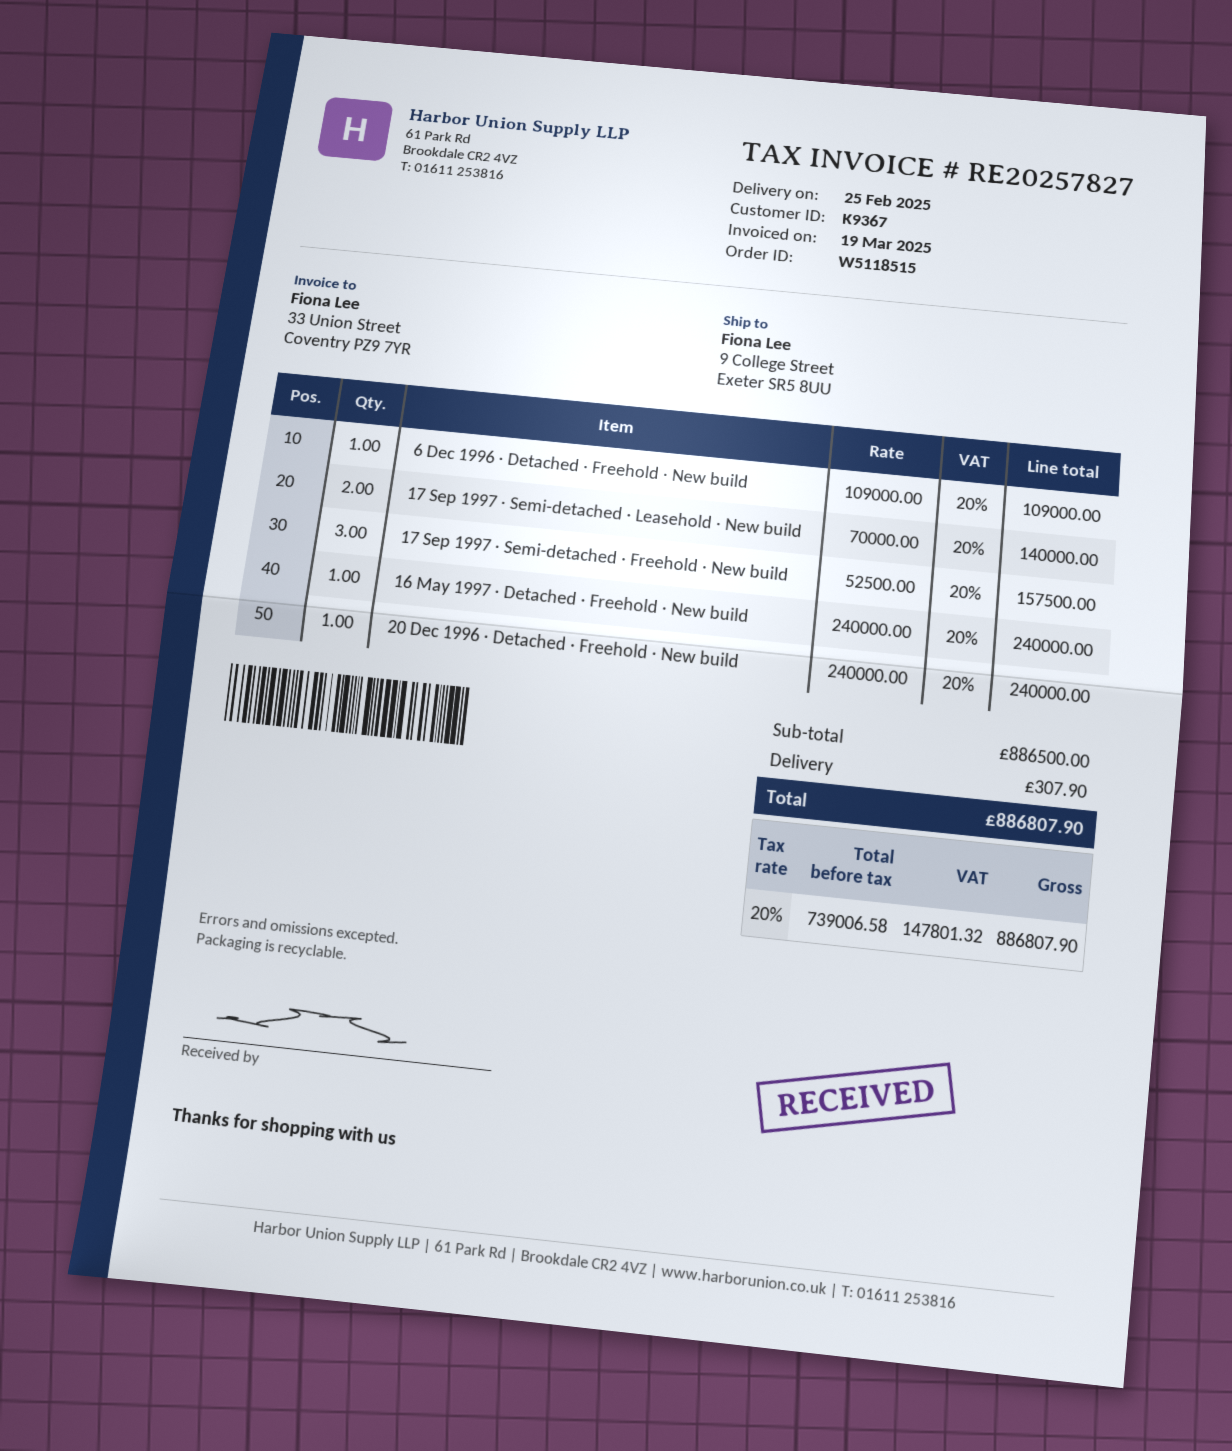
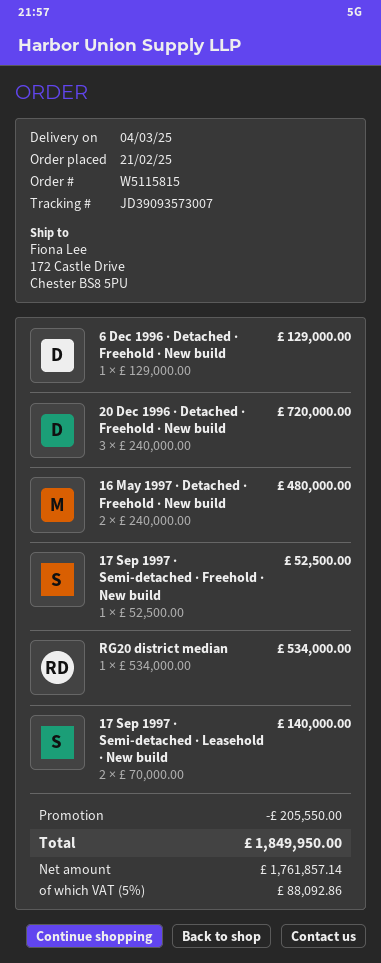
order number: W5118515 -> W5115815
delivery date: 2025-02-25 -> 2025-03-04
ship to: 9 College Street, Exeter SR5 8UU -> 172 Castle Drive, Chester BS8 5PU
6 Dec 1996 · Detached · Freehold · New build: 1 x 109000.00 = 109000.00 -> 1 x 129000.00 = 129000.00
17 Sep 1997 · Semi-detached · Freehold · New build: 3 x 52500.00 = 157500.00 -> 1 x 52500.00 = 52500.00
16 May 1997 · Detached · Freehold · New build: 1 x 240000.00 = 240000.00 -> 2 x 240000.00 = 480000.00
20 Dec 1996 · Detached · Freehold · New build: 1 x 240000.00 = 240000.00 -> 3 x 240000.00 = 720000.00
RG20 district median: none -> 1 x 534000.00 = 534000.00
discount: none -> 205550.00
shipping: 307.90 -> none
net: 739006.58 -> 1761857.14
tax: 20% = 147801.32 -> 5% = 88092.86
total: 886807.90 -> 1849950.00

